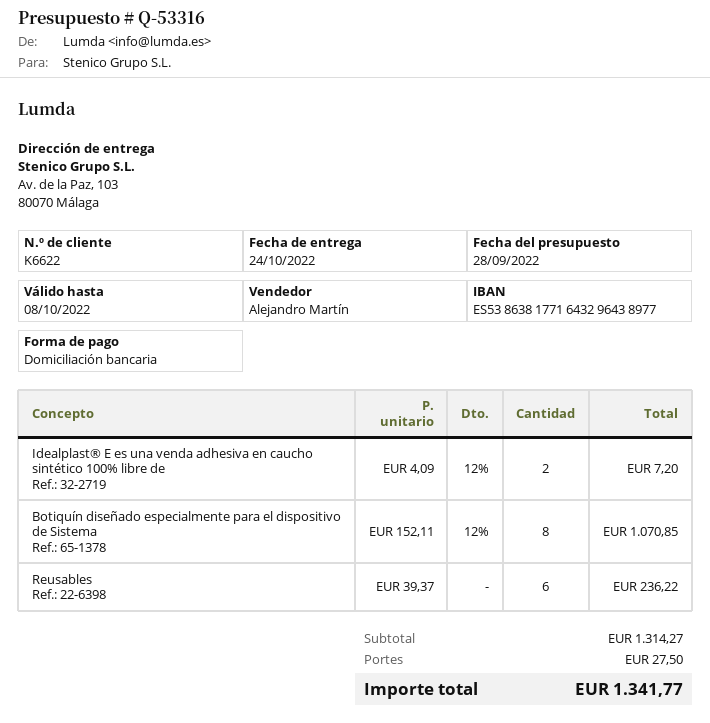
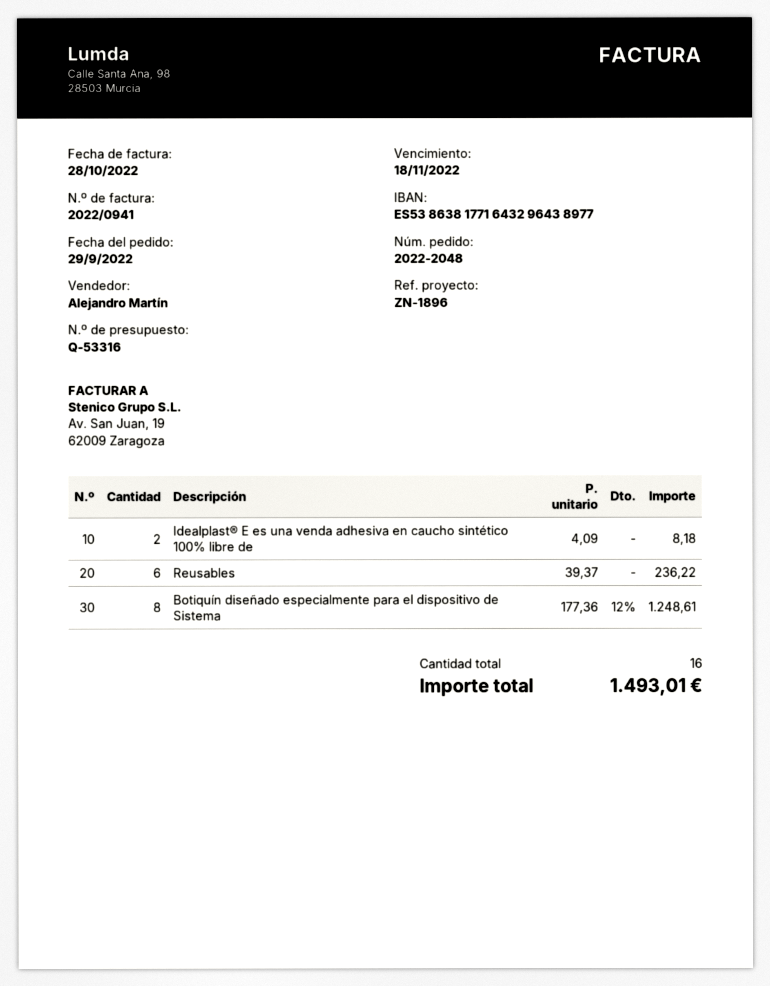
Idealplast® E es una venda adhesiva en caucho sintético 100% libre de: 2 x 4.09 - 12% = 7.20 -> 2 x 4.09 = 8.18
Botiquín diseñado especialmente para el dispositivo de Sistema: 8 x 152.11 - 12% = 1070.85 -> 8 x 177.36 - 12% = 1248.61
shipping: 27.50 -> none
total: 1341.77 -> 1493.01

